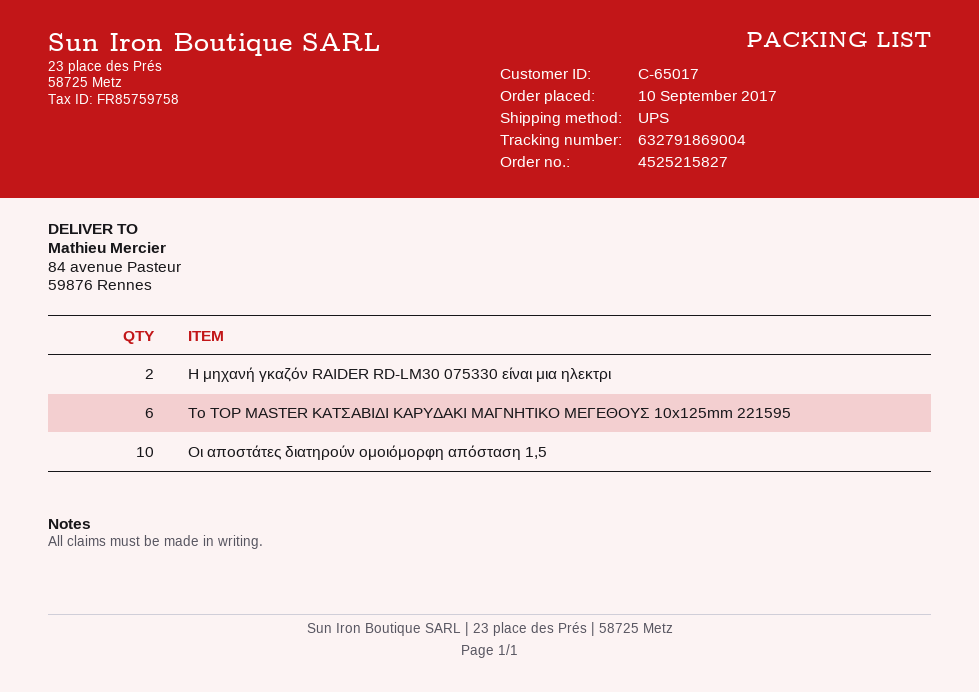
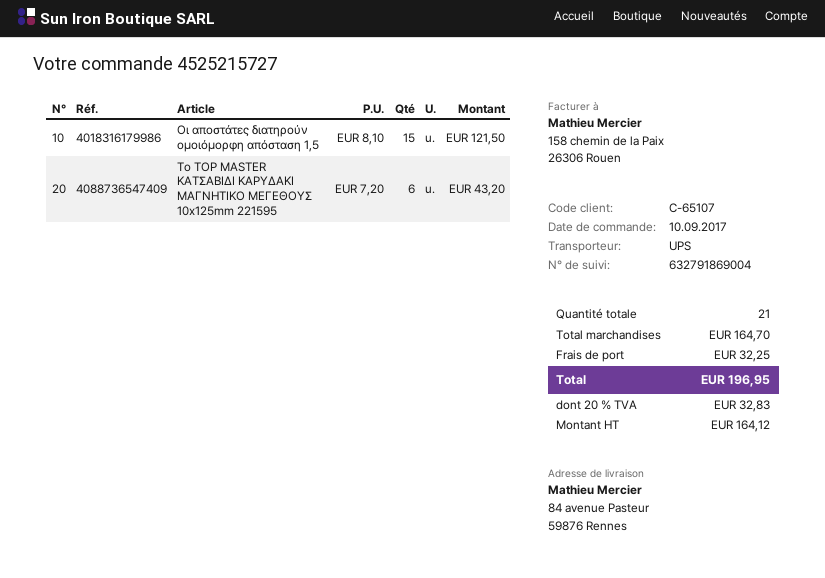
order number: 4525215827 -> 4525215727
customer number: C-65017 -> C-65107
Η μηχανή γκαζόν RAIDER RD-LM30 075330 είναι μια ηλεκτρι: 2 -> none
Οι αποστάτες διατηρούν ομοιόμορφη απόσταση 1,5: 10 -> 15

